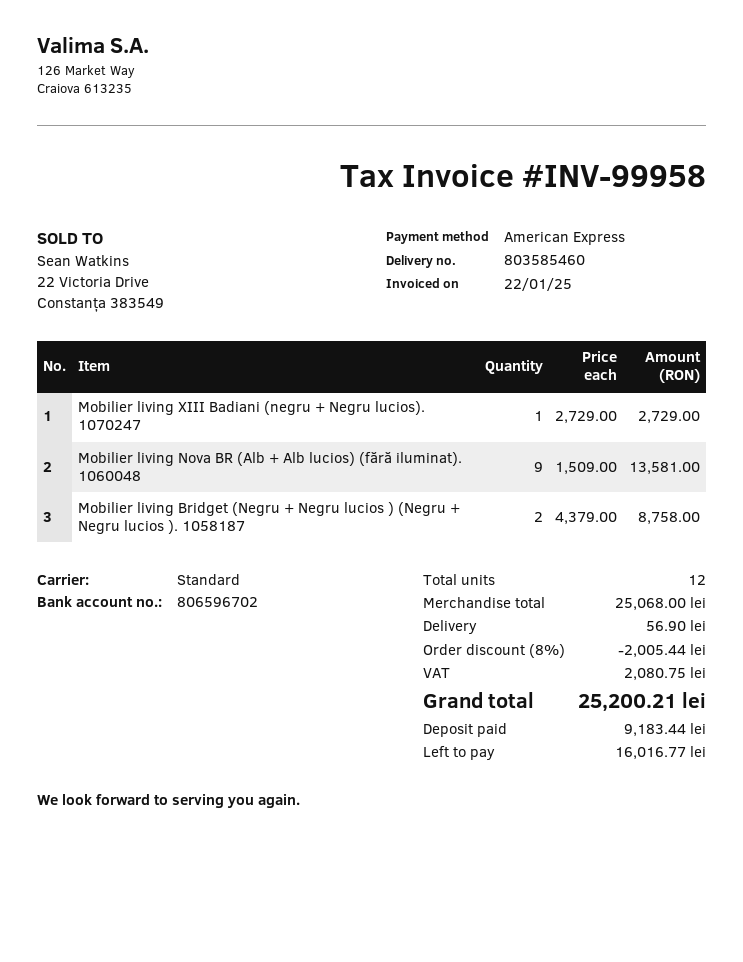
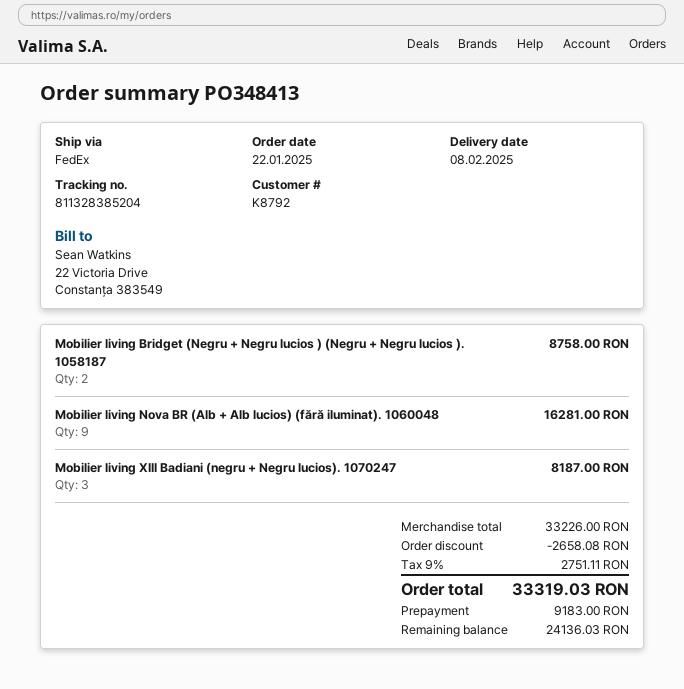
shipping method: standard -> FedEx
Mobilier living XIII Badiani (negru + Negru lucios). 1070247: 1 for 2729.00 -> 3 for 8187.00
Mobilier living Nova BR (Alb + Alb lucios) (fără iluminat). 1060048: 9 for 13581.00 -> 9 for 16281.00
subtotal: 25068.00 -> 33226.00
discount: 2005.44 -> 2658.08
shipping: 56.90 -> none
tax: 2080.75 -> 2751.11
total: 25200.21 -> 33319.03
deposit: 9183.44 -> 9183.00
balance: 16016.77 -> 24136.03

